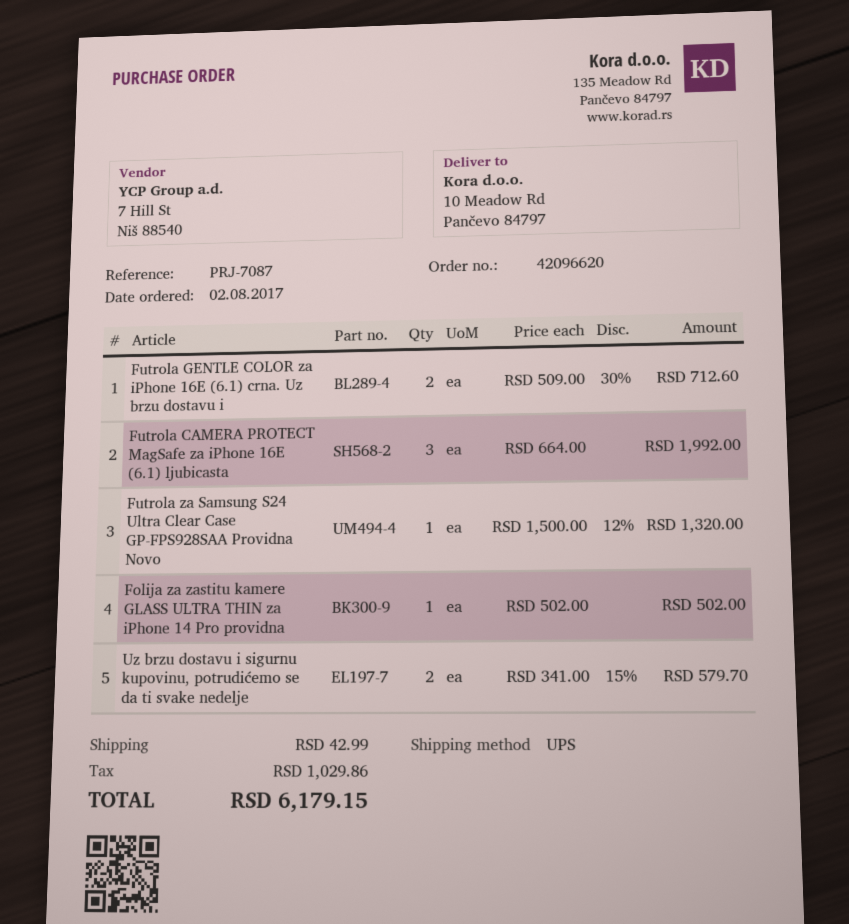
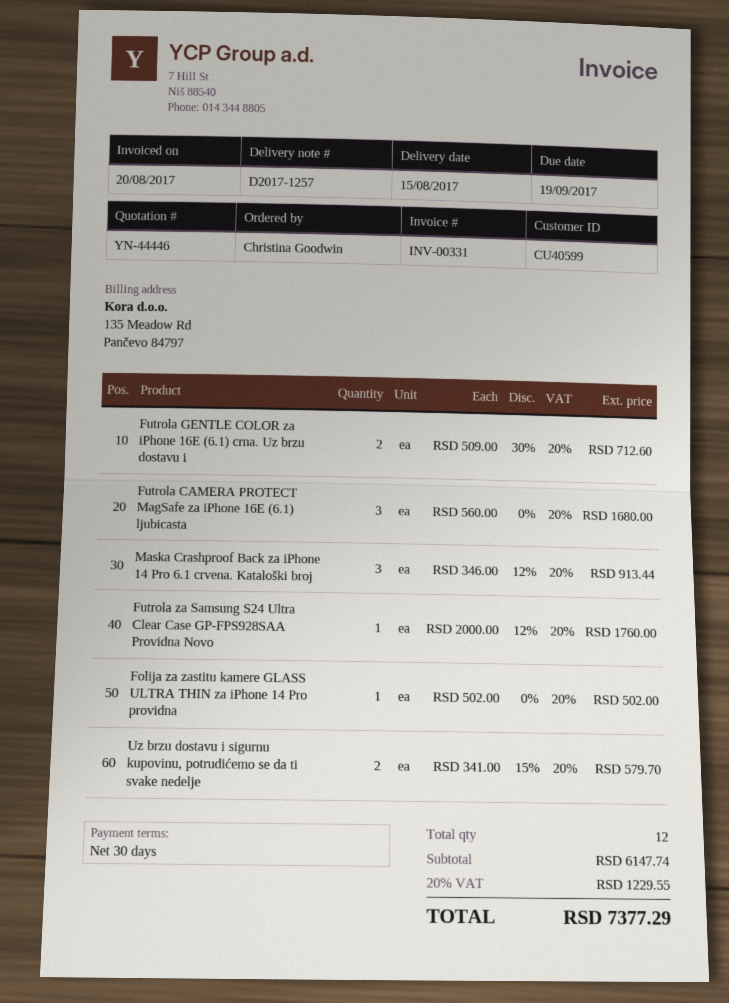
Futrola CAMERA PROTECT MagSafe za iPhone 16E (6.1) ljubicasta: 3 x 664.00 = 1992.00 -> 3 x 560.00 = 1680.00
Futrola za Samsung S24 Ultra Clear Case GP-FPS928SAA Providna Novo: 1 x 1500.00 - 12% = 1320.00 -> 1 x 2000.00 - 12% = 1760.00
Maska Crashproof Back za iPhone 14 Pro 6.1 crvena. Kataloški broj: none -> 3 x 346.00 - 12% = 913.44
shipping: 42.99 -> none
tax: 1029.86 -> 1229.55
total: 6179.15 -> 7377.29

